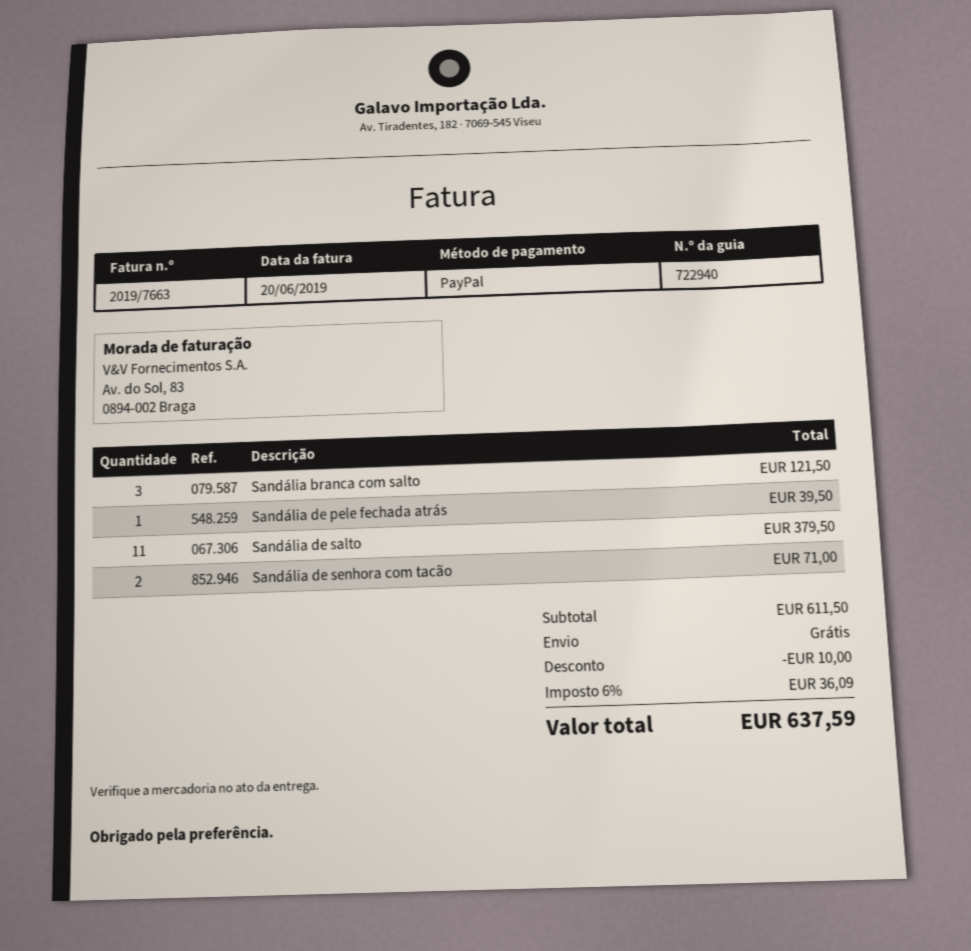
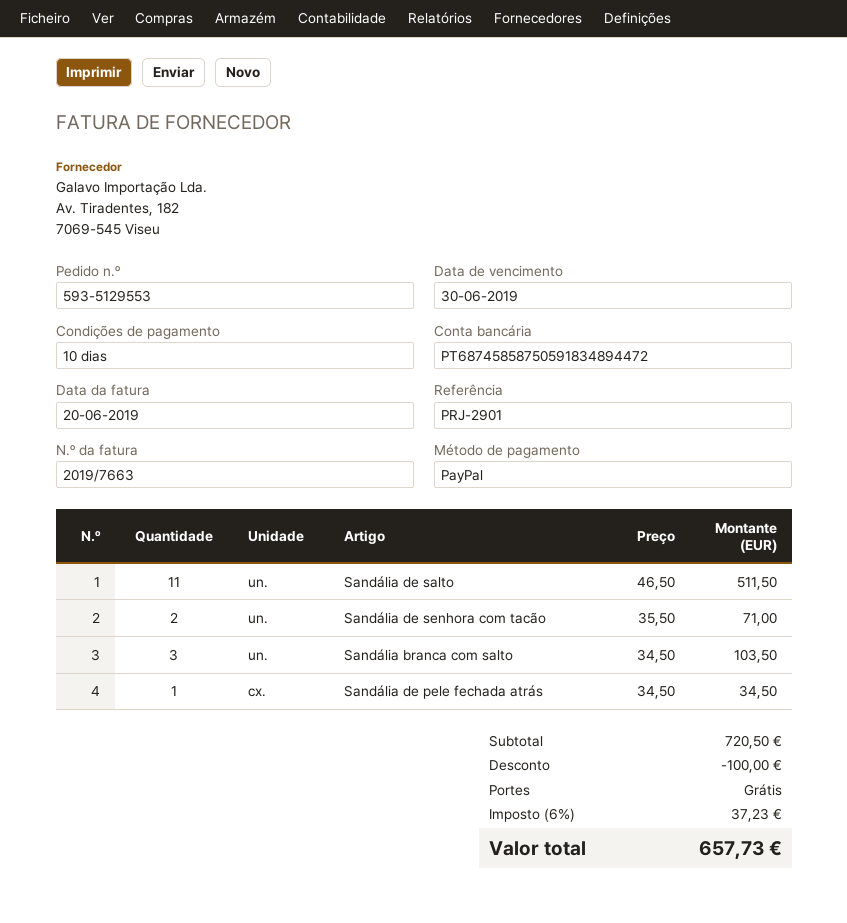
Sandália branca com salto: 3 for 121.50 -> 3 for 103.50
Sandália de pele fechada atrás: 1 for 39.50 -> 1 for 34.50
Sandália de salto: 11 for 379.50 -> 11 for 511.50
subtotal: 611.50 -> 720.50
discount: 10.00 -> 100.00
tax: 6% = 36.09 -> 6% = 37.23
total: 637.59 -> 657.73

